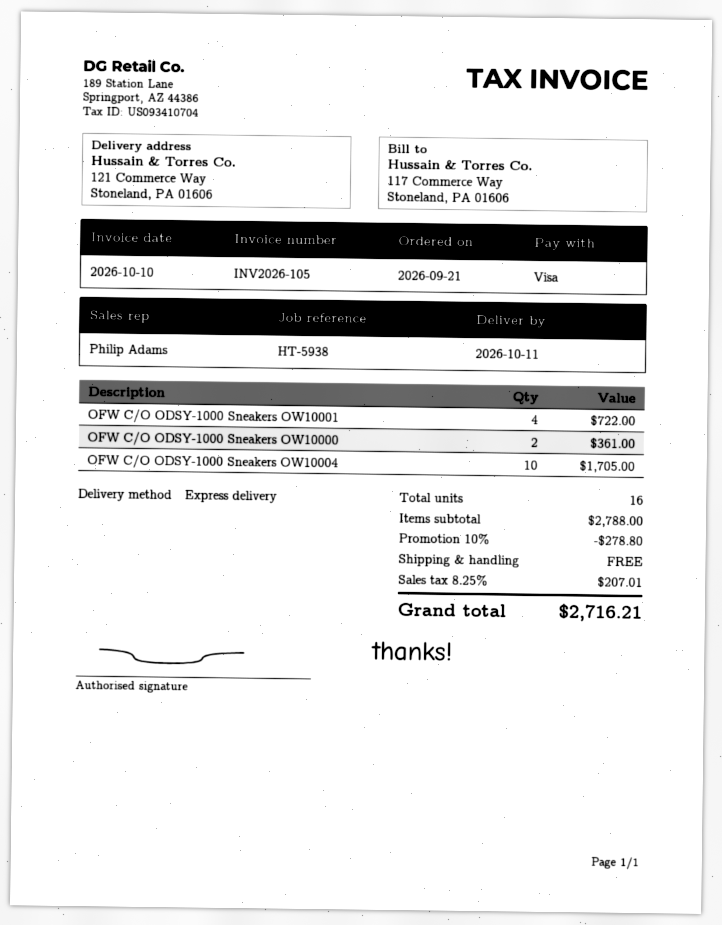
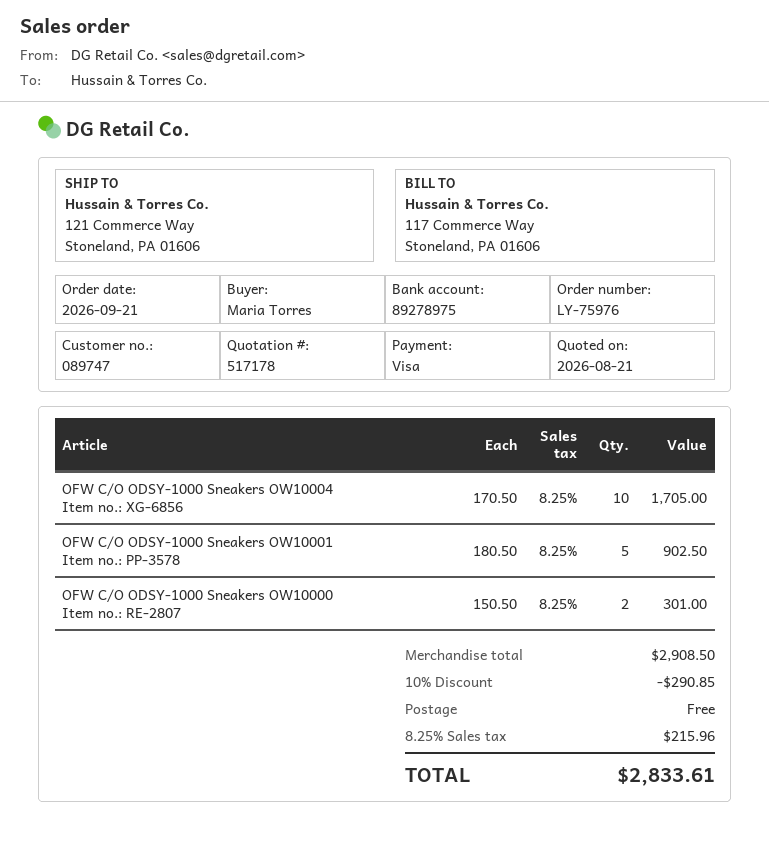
OFW C/O ODSY-1000 Sneakers OW10001: 4 for 722.00 -> 5 for 902.50
OFW C/O ODSY-1000 Sneakers OW10000: 2 for 361.00 -> 2 for 301.00
subtotal: 2788.00 -> 2908.50
discount: 10% = 278.80 -> 10% = 290.85
tax: 8.25% = 207.01 -> 8.25% = 215.96
total: 2716.21 -> 2833.61

